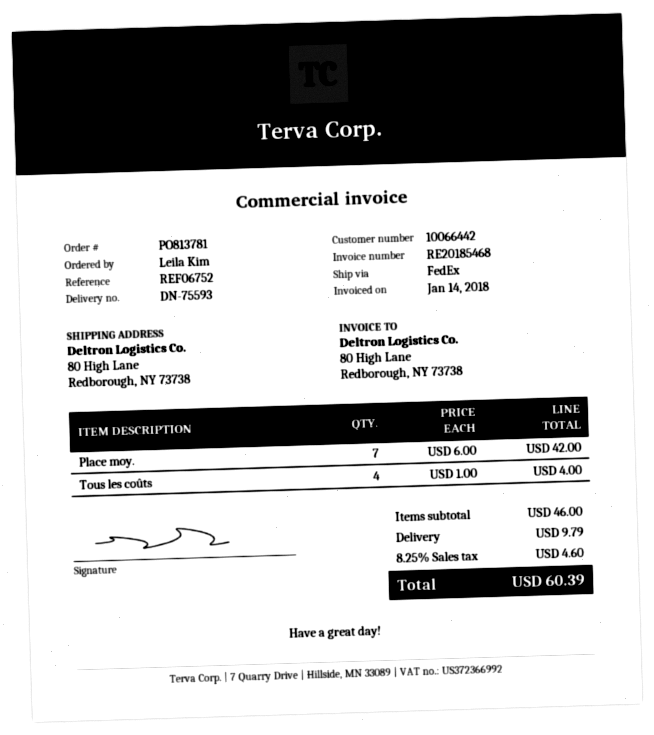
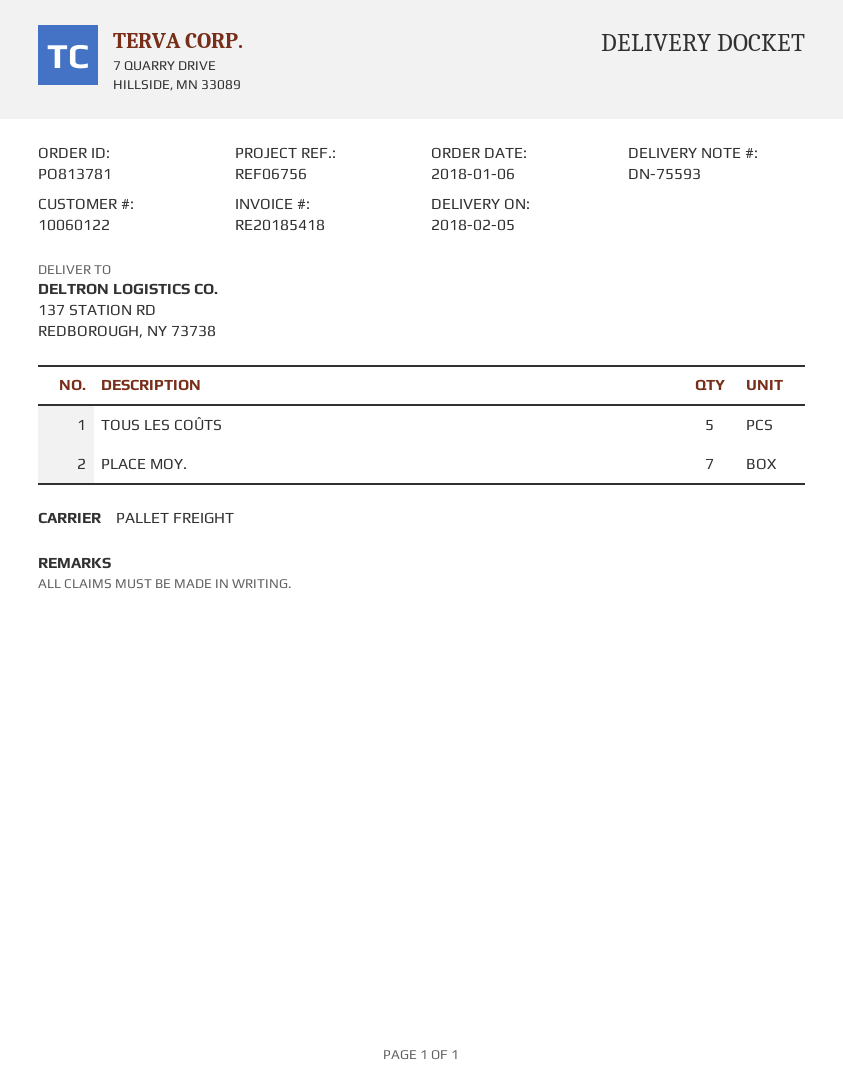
invoice number: RE20185468 -> RE20185418
customer number: 10066442 -> 10060122
reference: REF06752 -> REF06756
shipping method: FedEx -> pallet freight
ship to: 80 High Lane, Redborough, NY 73738 -> 137 STATION RD, REDBOROUGH, NY 73738
Tous les coûts: 4 -> 5

